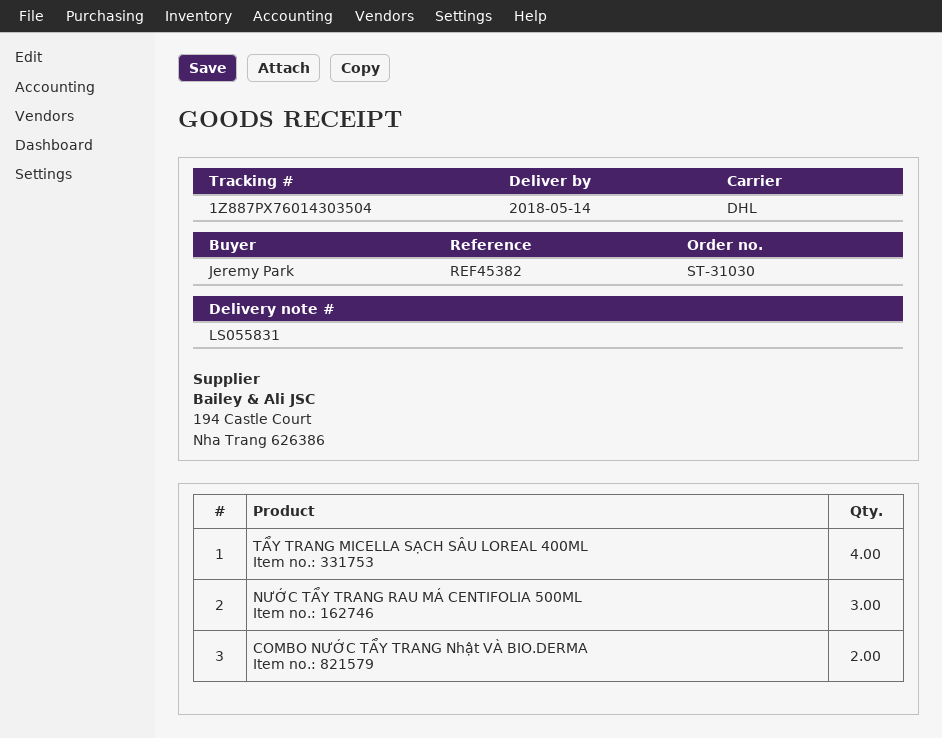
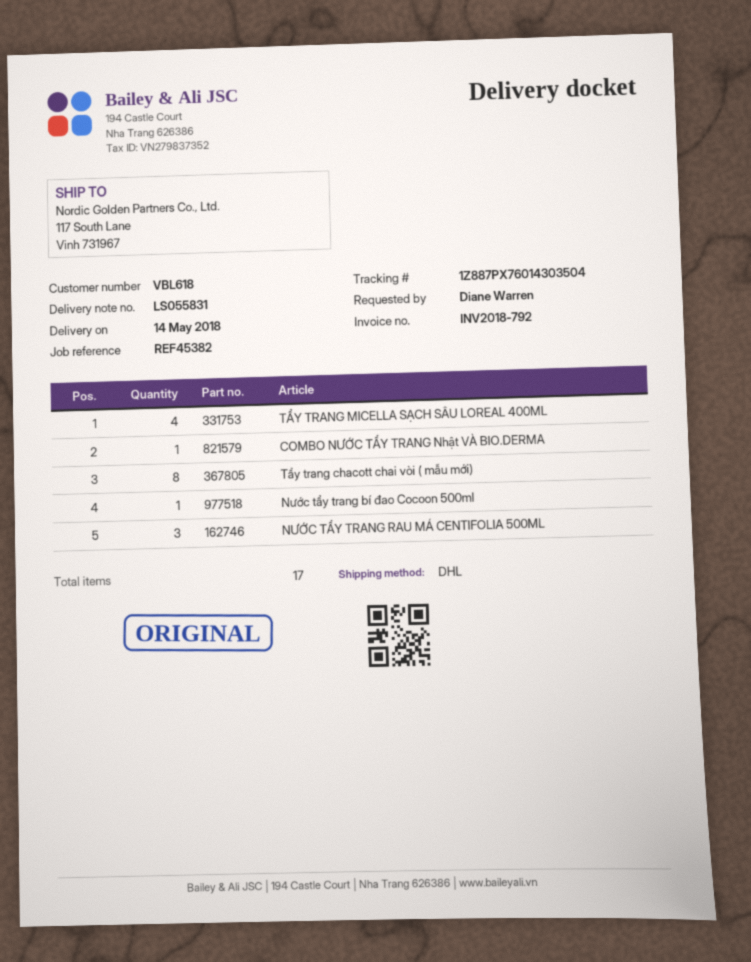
ordered by: Jeremy Park -> Diane Warren
COMBO NƯỚC TẨY TRANG Nhật VÀ BIO.DERMA: 2 -> 1
Tẩy trang chacott chai vòi ( mẫu mới): none -> 8
Nước tẩy trang bí đao Cocoon 500ml: none -> 1

